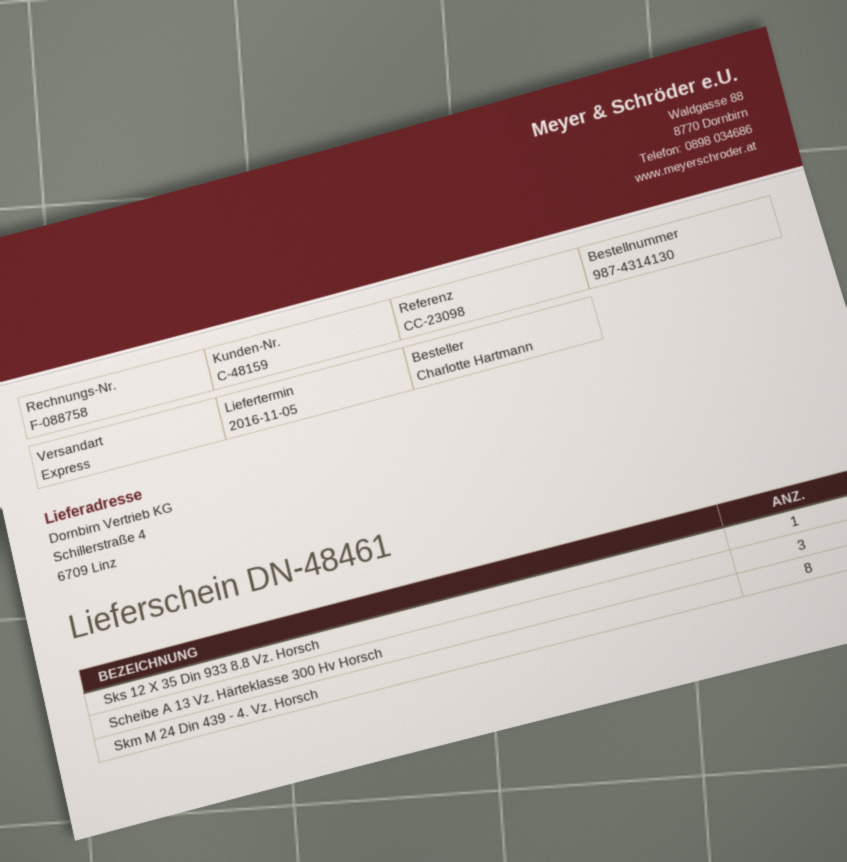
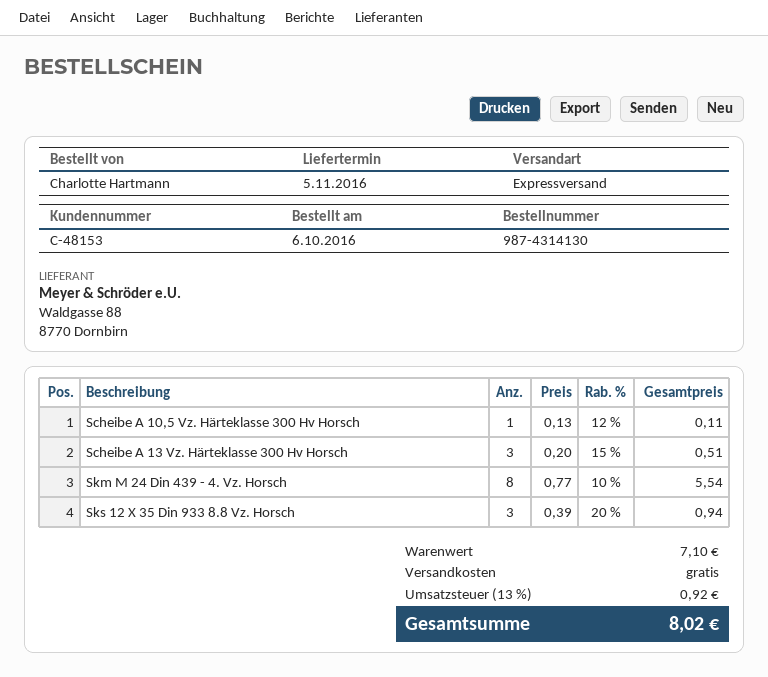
customer number: C-48159 -> C-48153
Sks 12 X 35 Din 933 8.8 Vz. Horsch: 1 -> 3
Scheibe A 10,5 Vz. Härteklasse 300 Hv Horsch: none -> 1

